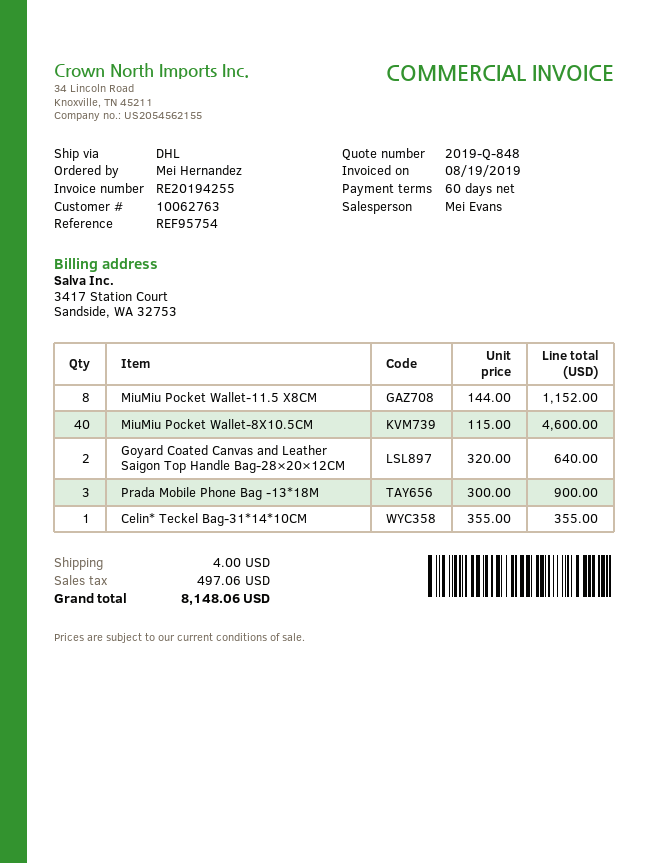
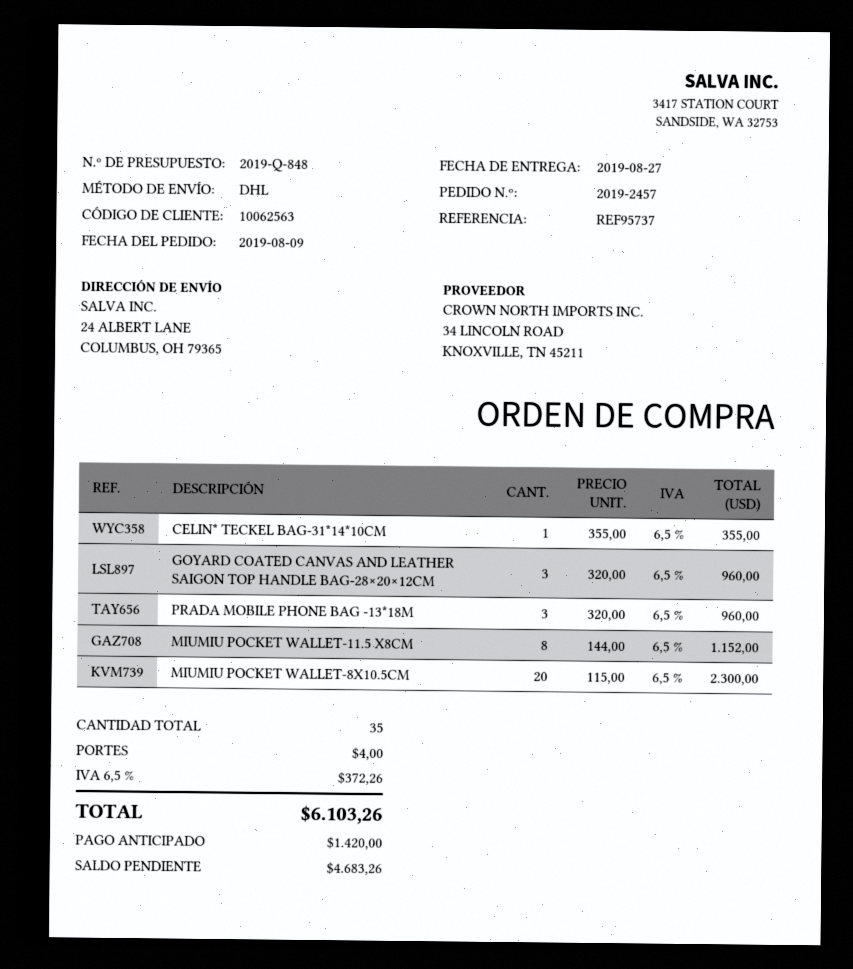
customer number: 10062763 -> 10062563
reference: REF95754 -> REF95737
MiuMiu Pocket Wallet-8X10.5CM: 40 x 115.00 = 4600.00 -> 20 x 115.00 = 2300.00
Goyard Coated Canvas and Leather Saigon Top Handle Bag-28×20×12CM: 2 x 320.00 = 640.00 -> 3 x 320.00 = 960.00
Prada Mobile Phone Bag -13*18M: 3 x 300.00 = 900.00 -> 3 x 320.00 = 960.00
tax: 497.06 -> 372.26
total: 8148.06 -> 6103.26

